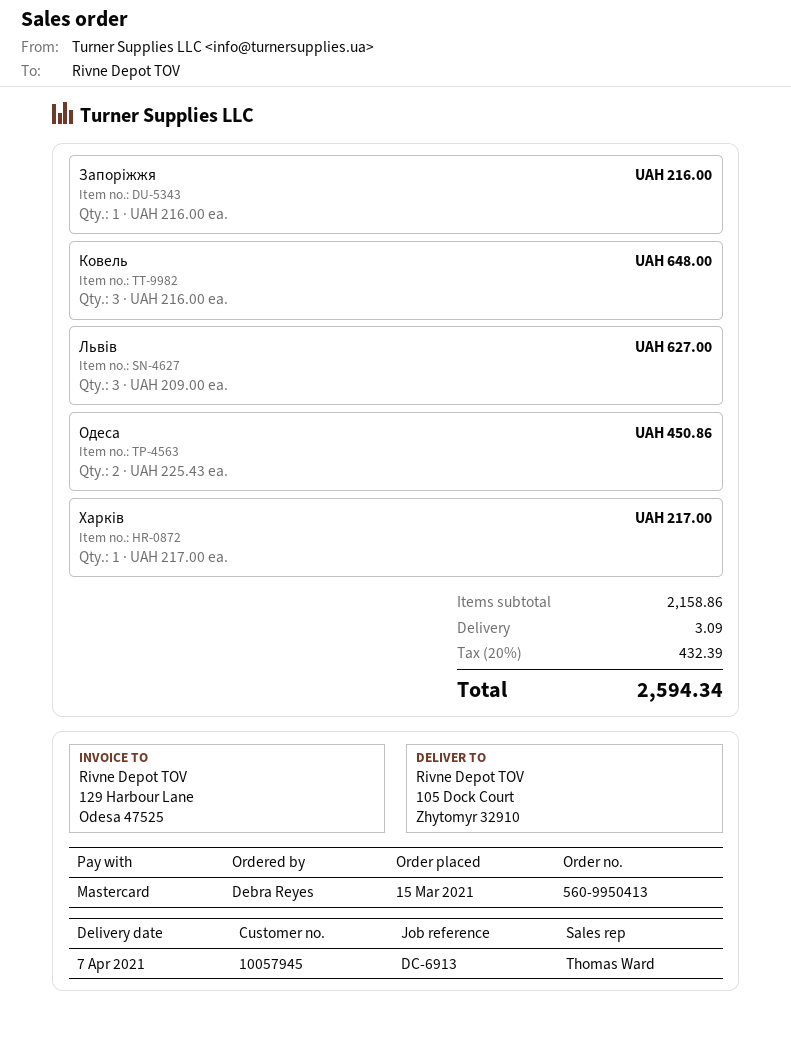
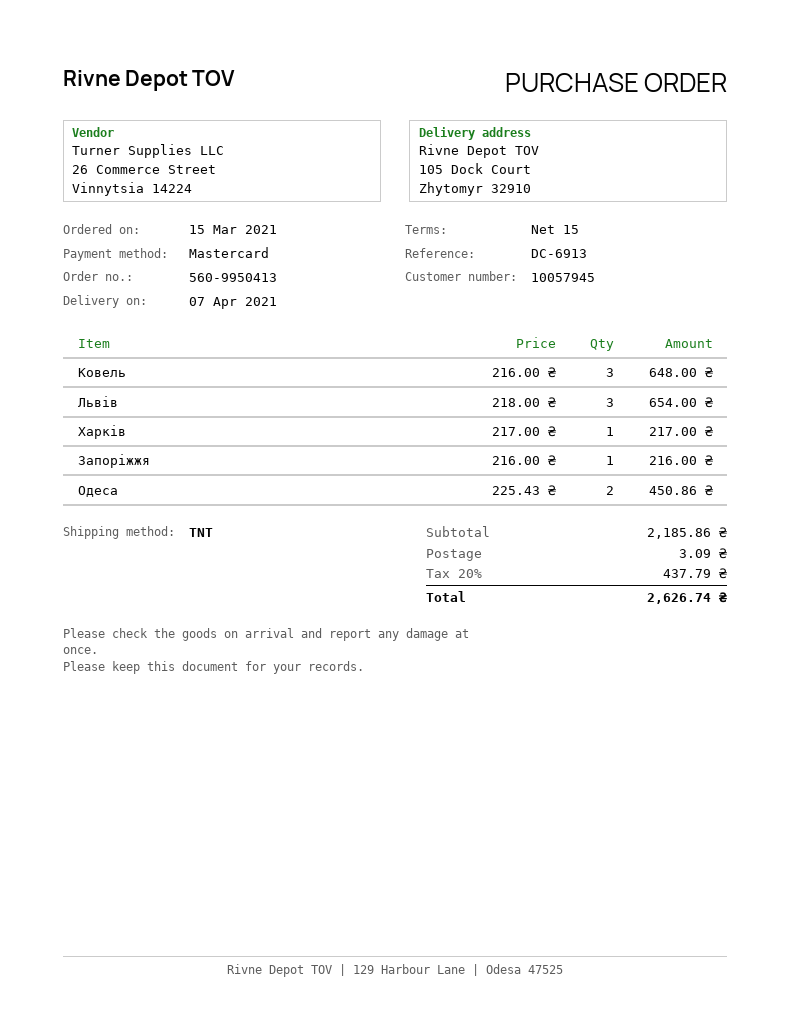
Львів: 3 x 209.00 = 627.00 -> 3 x 218.00 = 654.00
subtotal: 2158.86 -> 2185.86
tax: 20% = 432.39 -> 20% = 437.79
total: 2594.34 -> 2626.74

